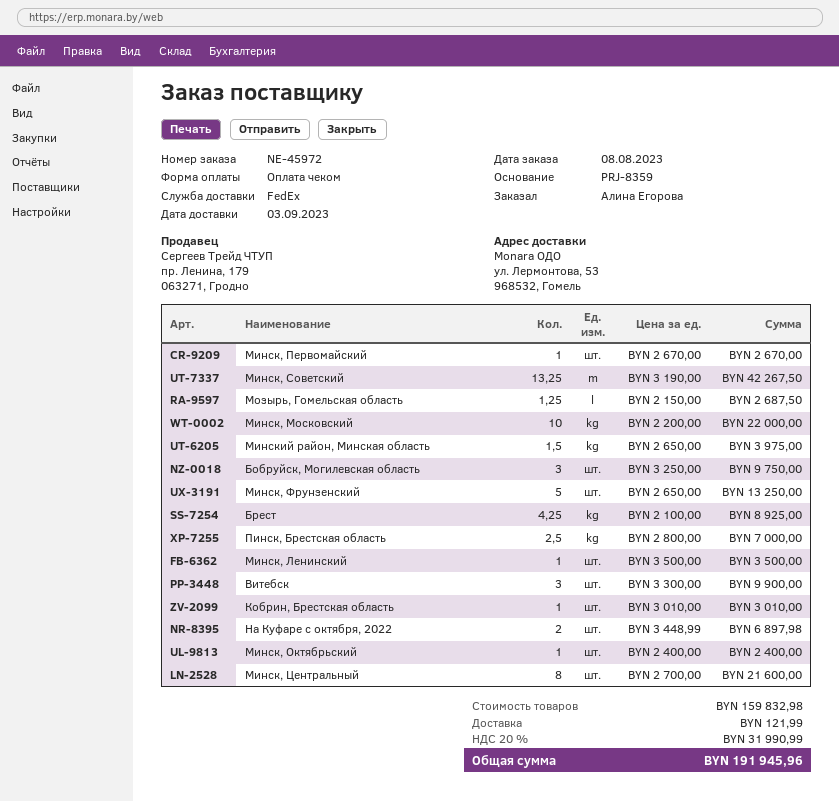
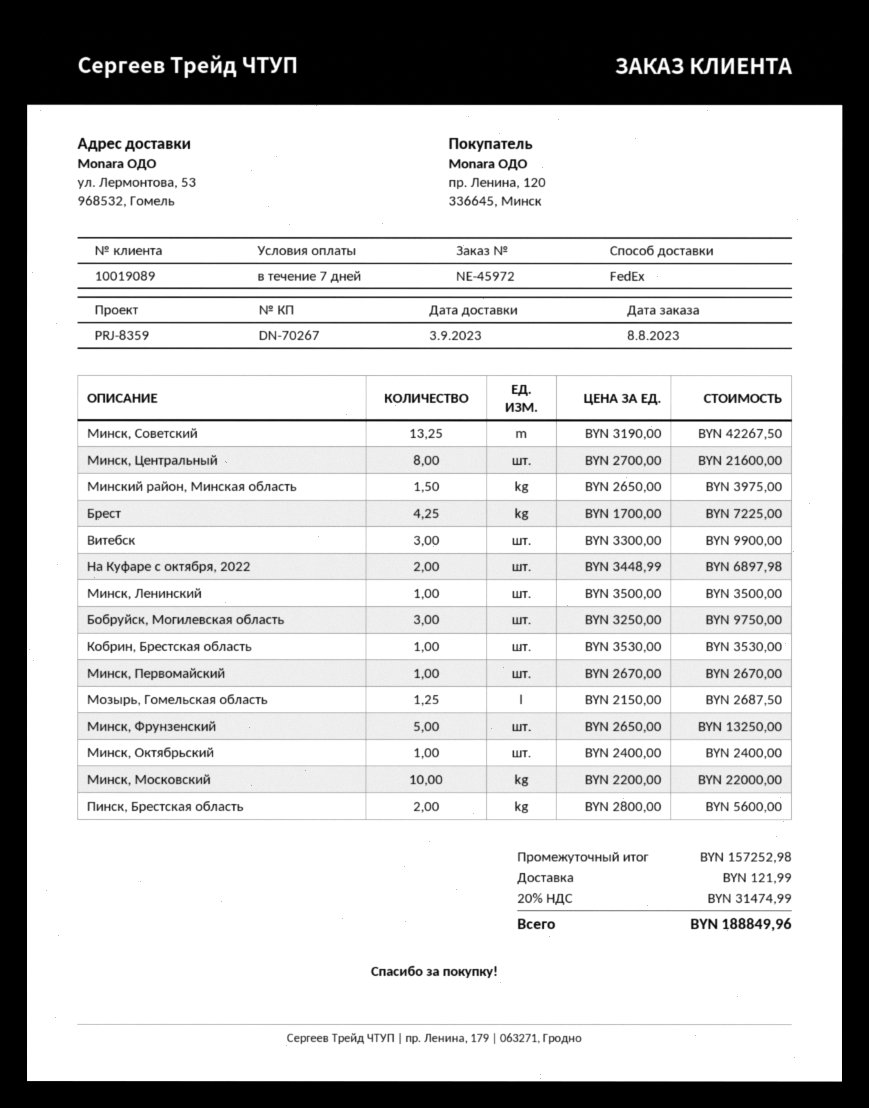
Брест: 4.25 x 2100.00 = 8925.00 -> 4.25 x 1700.00 = 7225.00
Пинск, Брестская область: 2.5 x 2800.00 = 7000.00 -> 2 x 2800.00 = 5600.00
Кобрин, Брестская область: 1 x 3010.00 = 3010.00 -> 1 x 3530.00 = 3530.00
subtotal: 159832.98 -> 157252.98
tax: 20% = 31990.99 -> 20% = 31474.99
total: 191945.96 -> 188849.96

